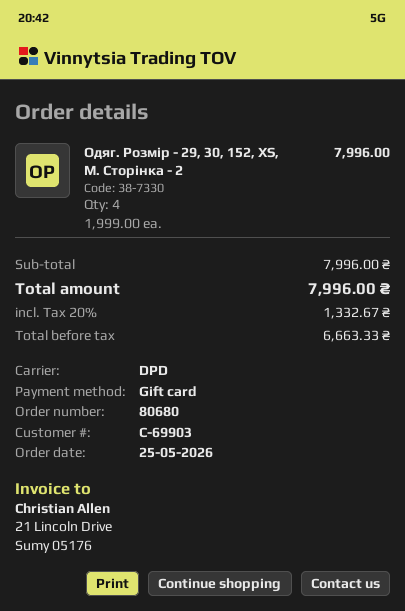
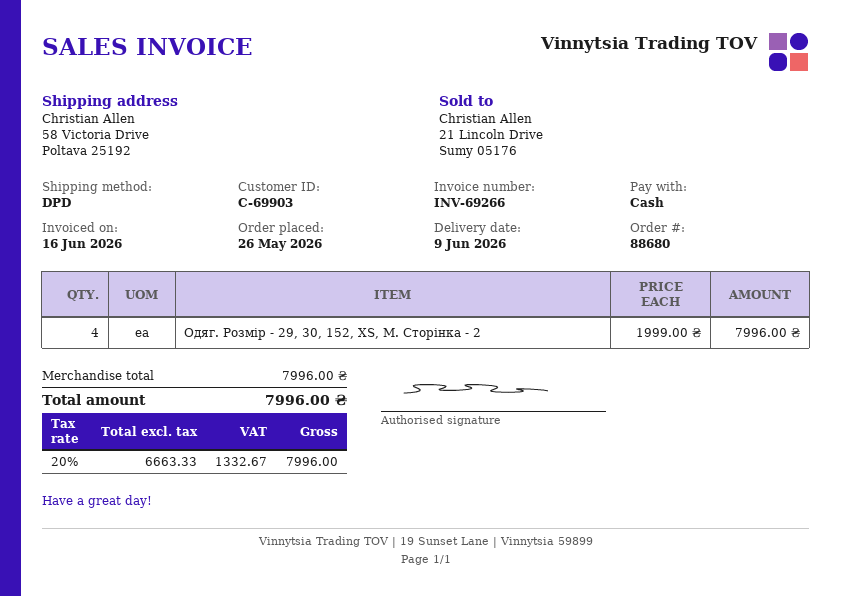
order number: 80680 -> 88680
order date: 2026-05-25 -> 2026-05-26
payment method: gift card -> cash

